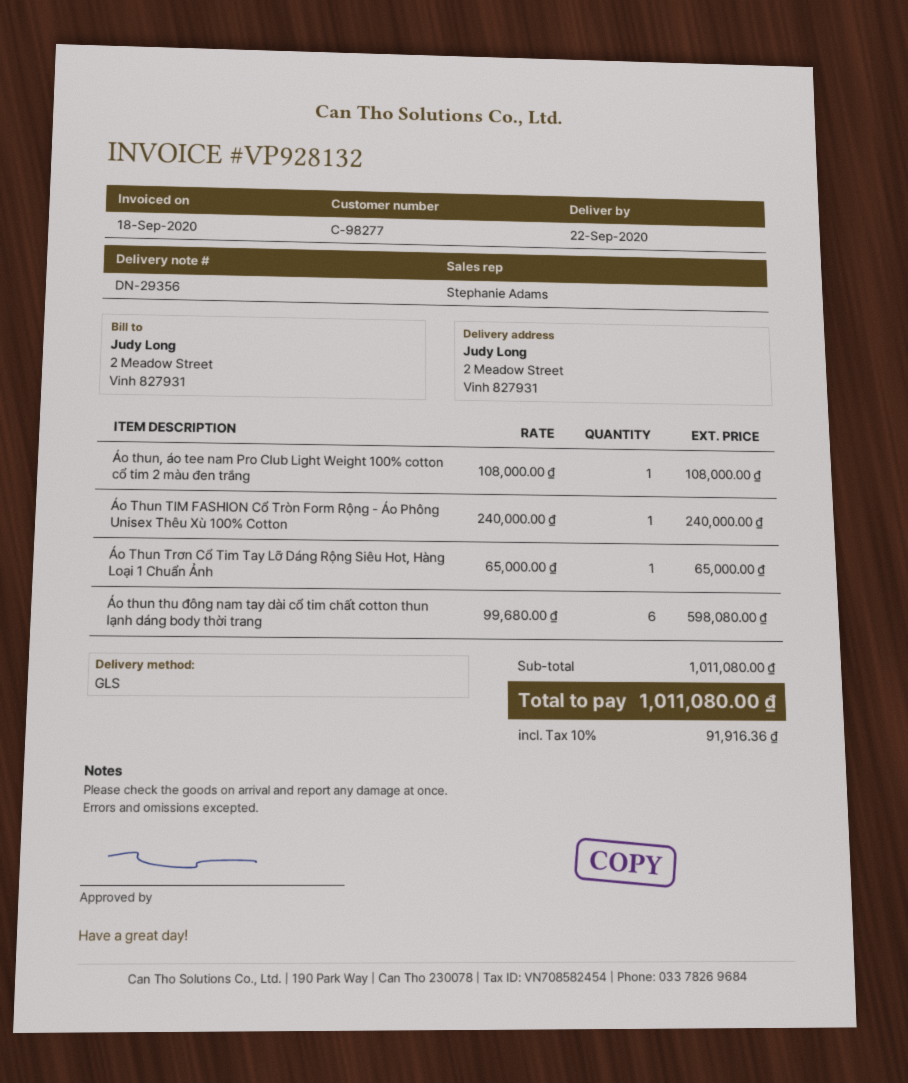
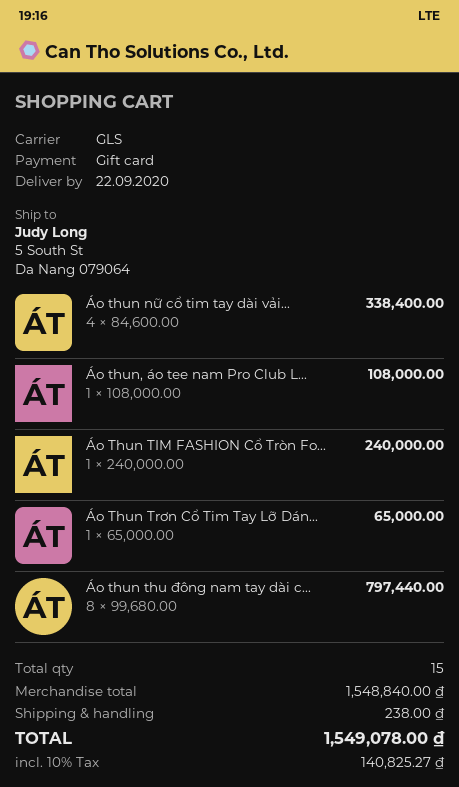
ship to: 2 Meadow Street, Vinh 827931 -> 5 South St, Da Nang 079064
Áo thun thu đông nam tay dài cổ tim chất cotton thun lạnh dáng body thời trang: 6 x 99680.00 = 598080.00 -> 8 x 99680.00 = 797440.00
Áo thun nữ cổ tim tay dài vải...: none -> 4 x 84600.00 = 338400.00
subtotal: 1011080.00 -> 1548840.00
shipping: none -> 238.00
tax: 10% = 91916.36 -> 10% = 140825.27
total: 1011080.00 -> 1549078.00

